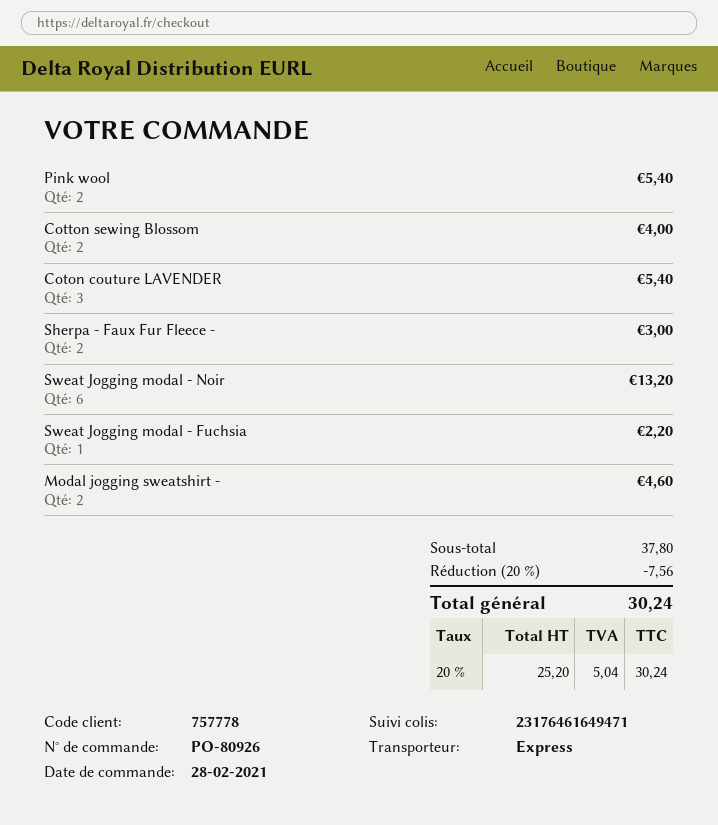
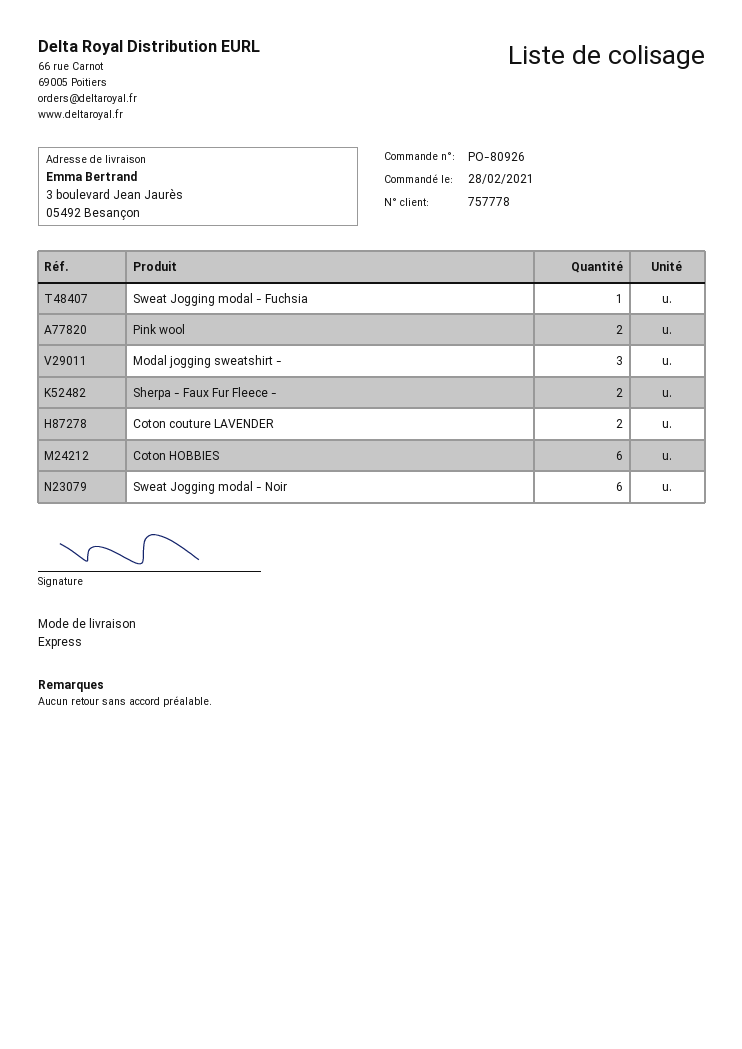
Cotton sewing Blossom: 2 -> none
Coton couture LAVENDER: 3 -> 2
Modal jogging sweatshirt -: 2 -> 3
Coton HOBBIES: none -> 6

